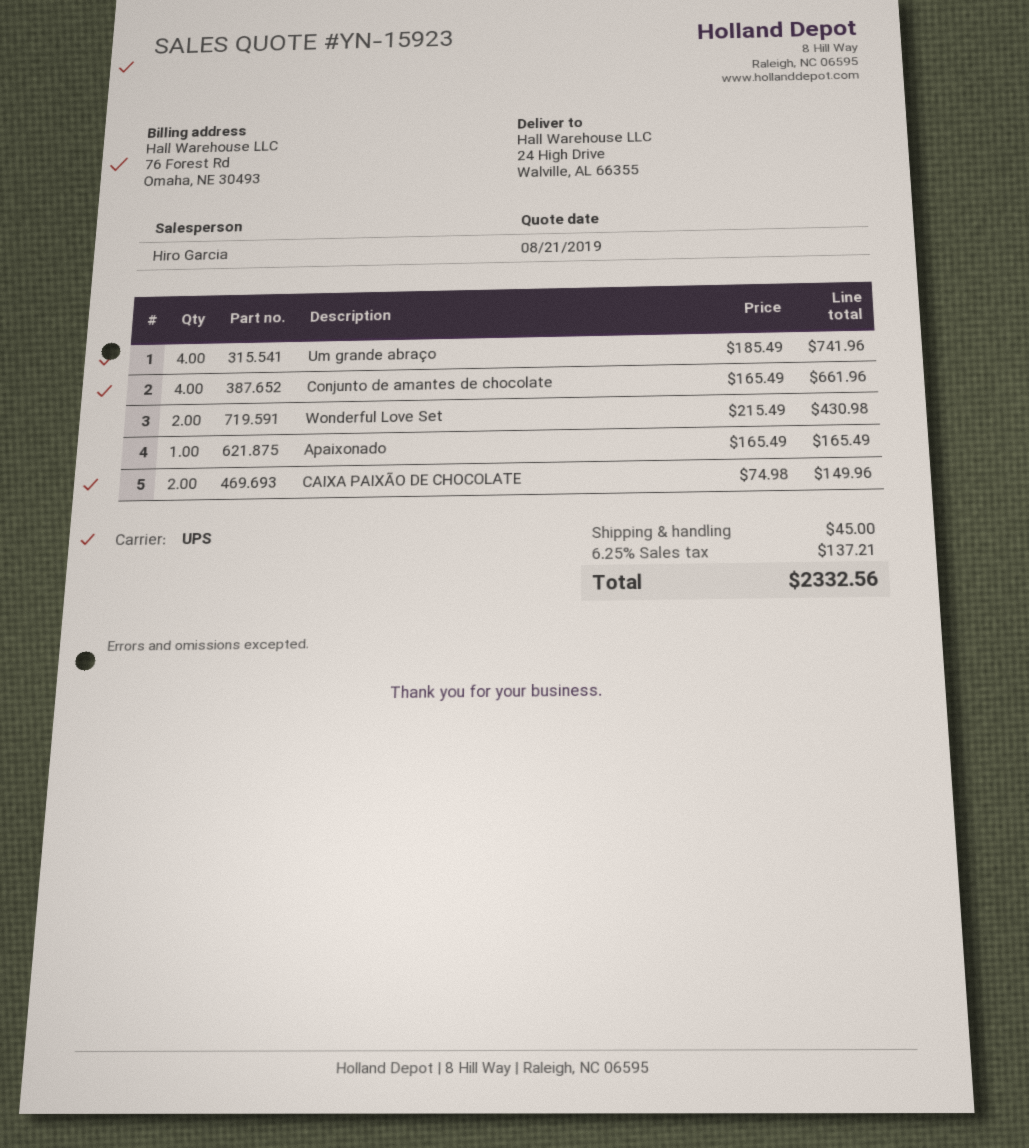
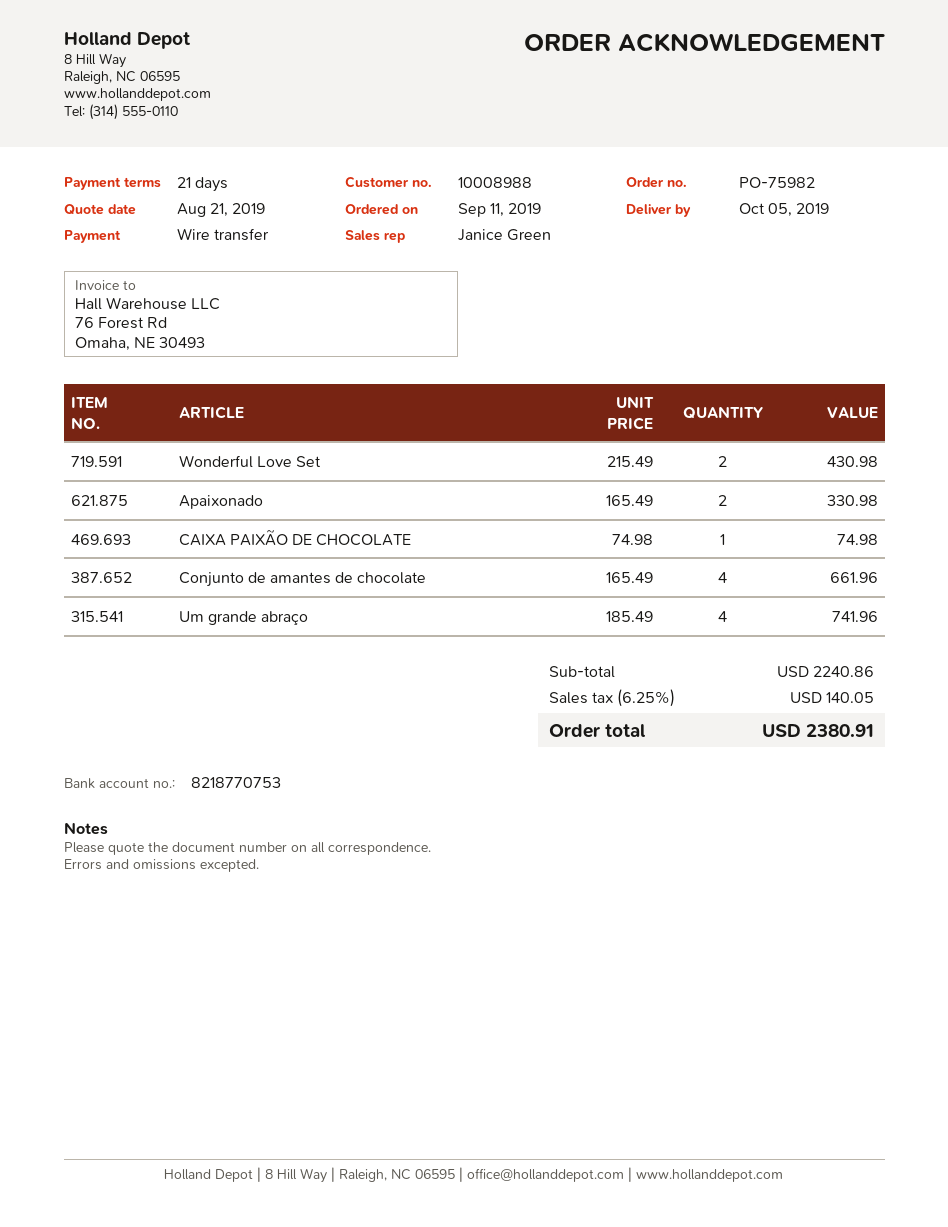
sales rep: Hiro Garcia -> Janice Green
Apaixonado: 1 x 165.49 = 165.49 -> 2 x 165.49 = 330.98
CAIXA PAIXÃO DE CHOCOLATE: 2 x 74.98 = 149.96 -> 1 x 74.98 = 74.98
shipping: 45.00 -> none
tax: 6.25% = 137.21 -> 6.25% = 140.05
total: 2332.56 -> 2380.91

